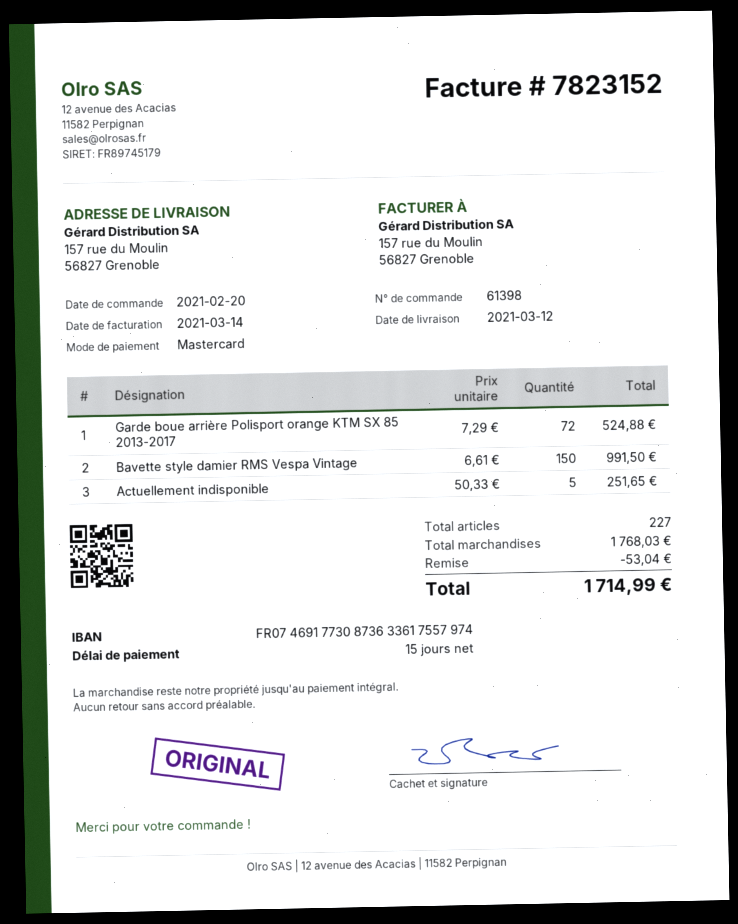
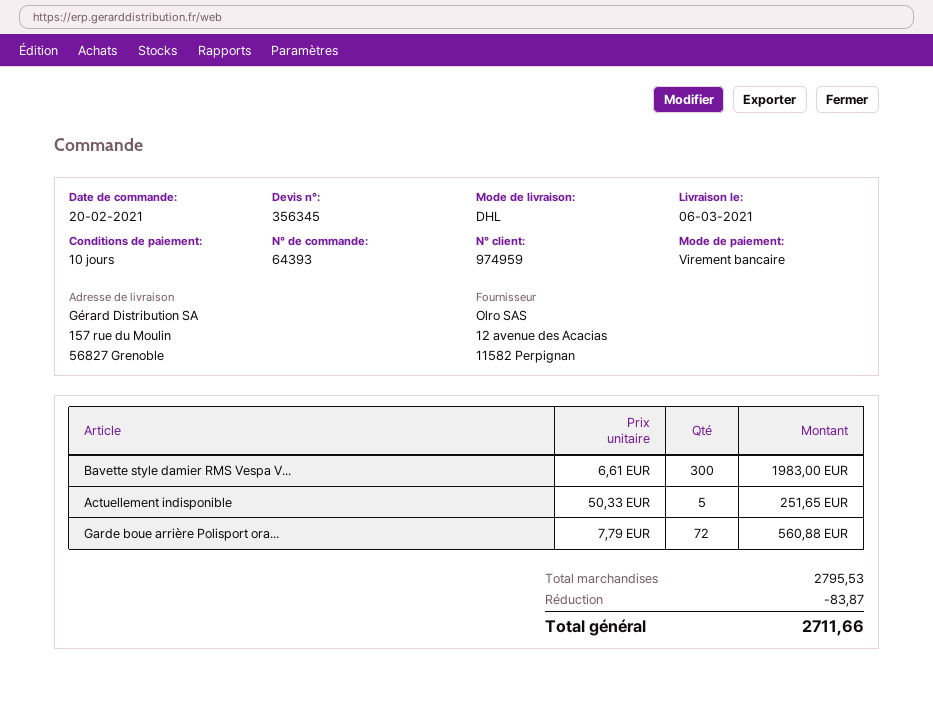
order number: 61398 -> 64393
delivery date: 2021-03-12 -> 2021-03-06
payment terms: 15 days -> 10 days
payment method: Mastercard -> bank transfer
Garde boue arrière Polisport orange KTM SX 85 2013-2017: 72 x 7.29 = 524.88 -> 72 x 7.79 = 560.88
Bavette style damier RMS Vespa Vintage: 150 x 6.61 = 991.50 -> 300 x 6.61 = 1983.00
subtotal: 1768.03 -> 2795.53
discount: 53.04 -> 83.87
total: 1714.99 -> 2711.66

